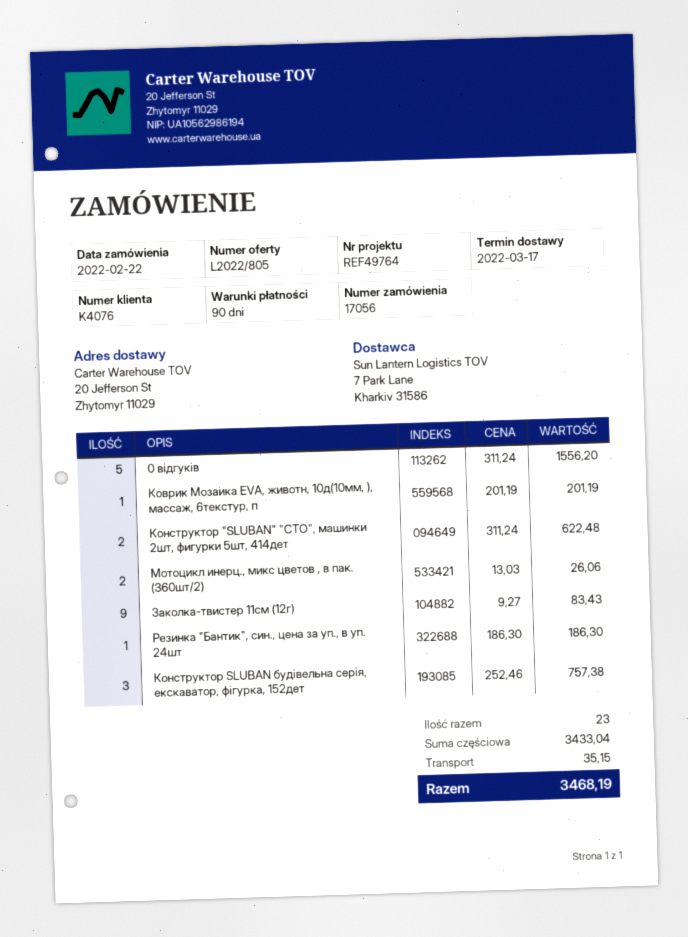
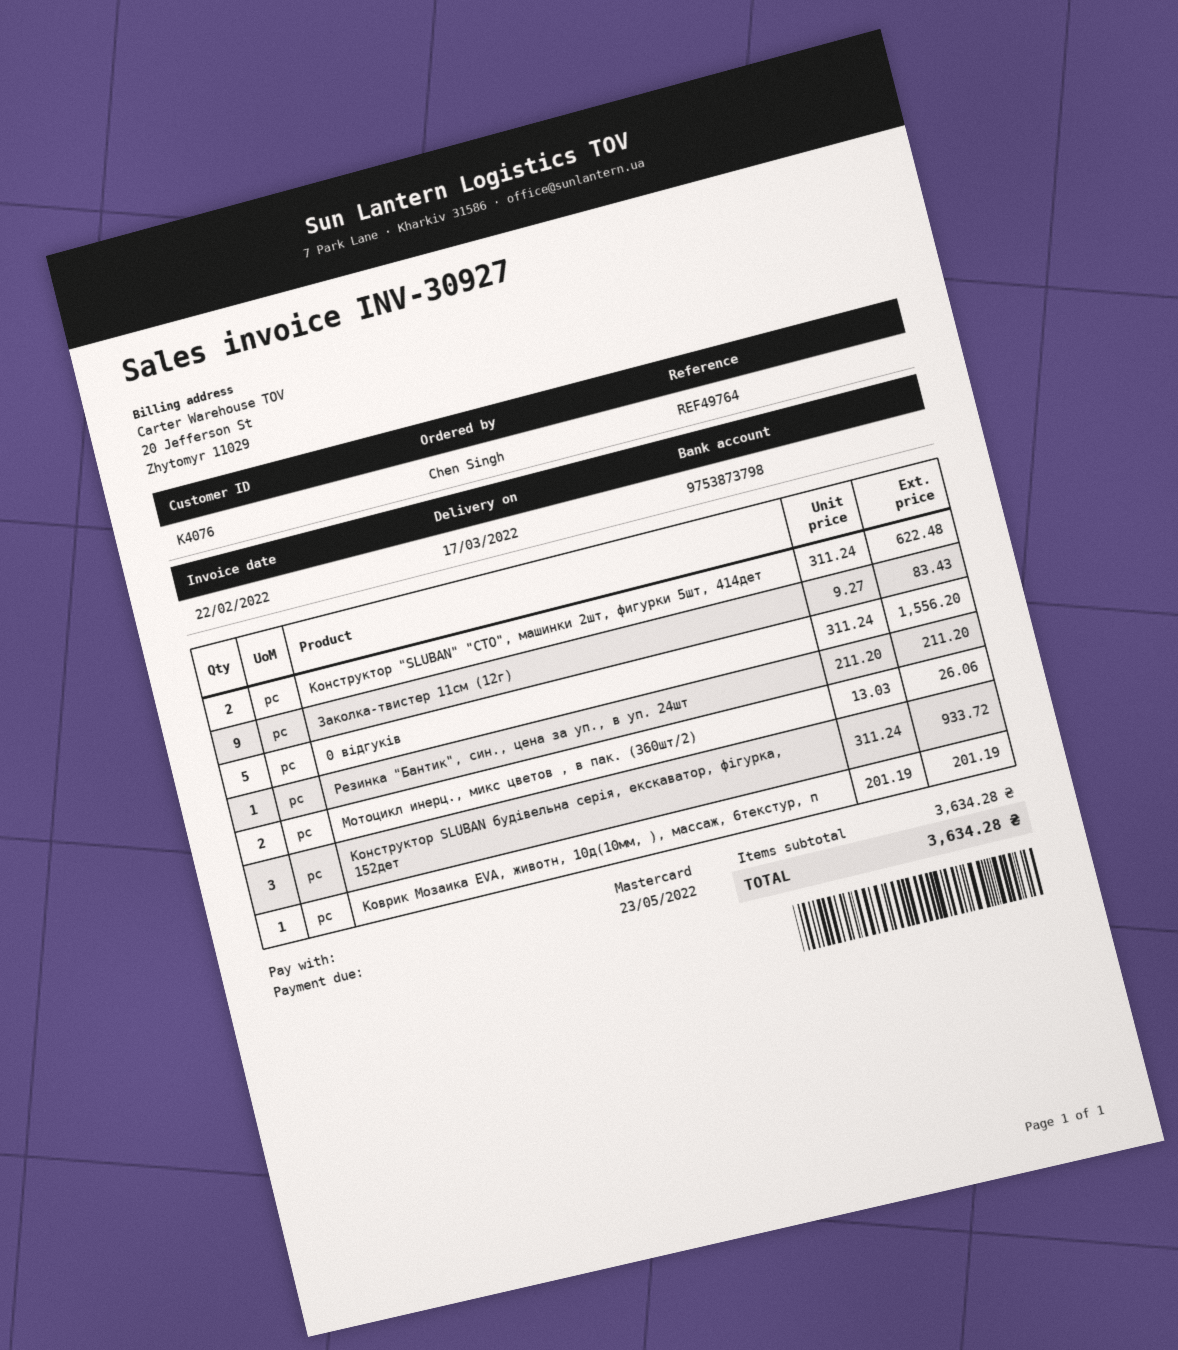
Резинка "Бантик", син., цена за уп., в уп. 24шт: 1 x 186.30 = 186.30 -> 1 x 211.20 = 211.20
Конструктор SLUBAN будівельна серія, екскаватор, фігурка, 152дет: 3 x 252.46 = 757.38 -> 3 x 311.24 = 933.72
subtotal: 3433.04 -> 3634.28
shipping: 35.15 -> none
total: 3468.19 -> 3634.28

